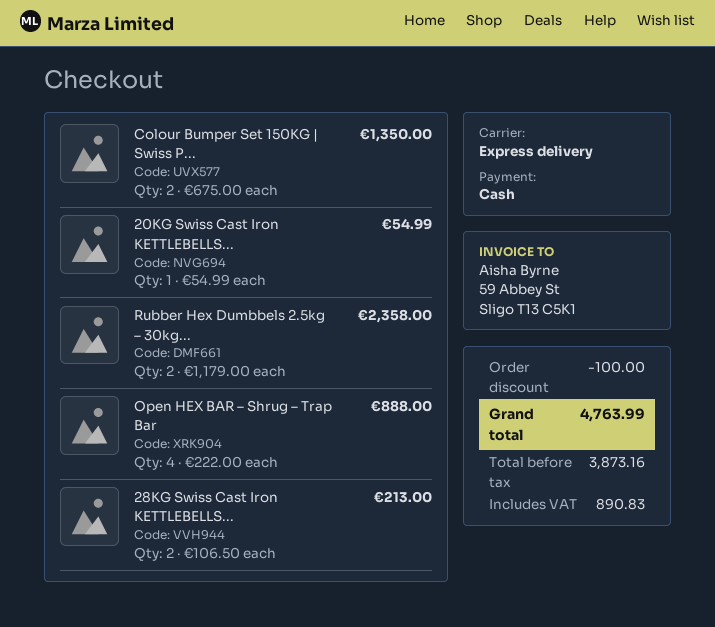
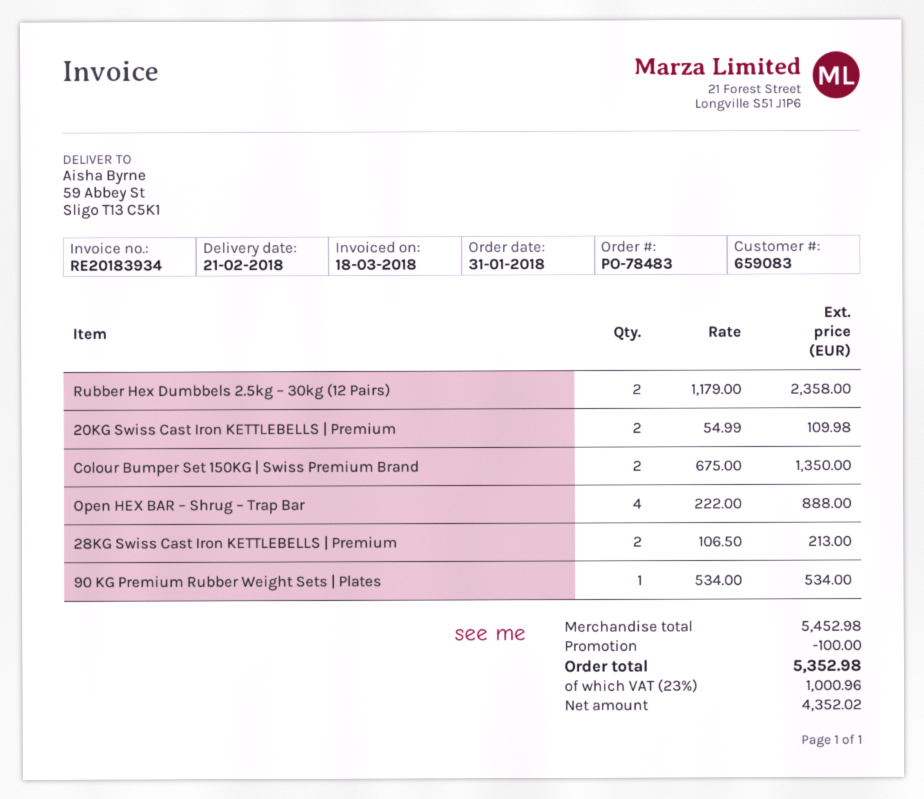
20KG Swiss Cast Iron KETTLEBELLS...: 1 x 54.99 = 54.99 -> 2 x 54.99 = 109.98
90 KG Premium Rubber Weight Sets | Plates: none -> 1 x 534.00 = 534.00
net: 3873.16 -> 4352.02
tax: 890.83 -> 1000.96
total: 4763.99 -> 5352.98

